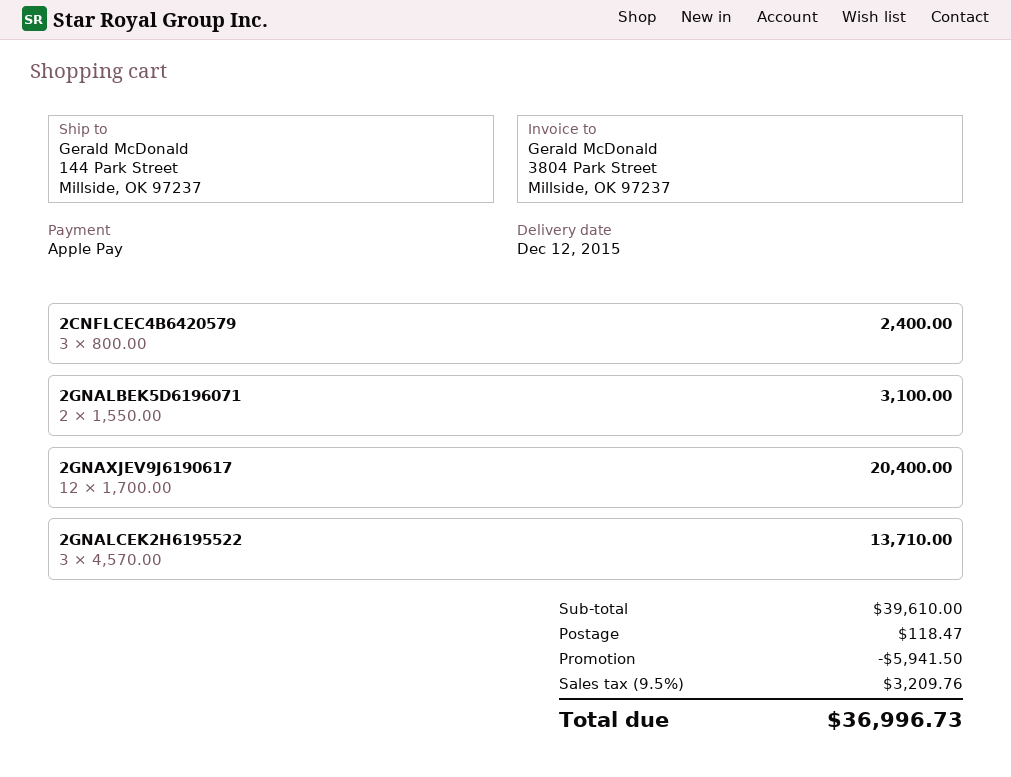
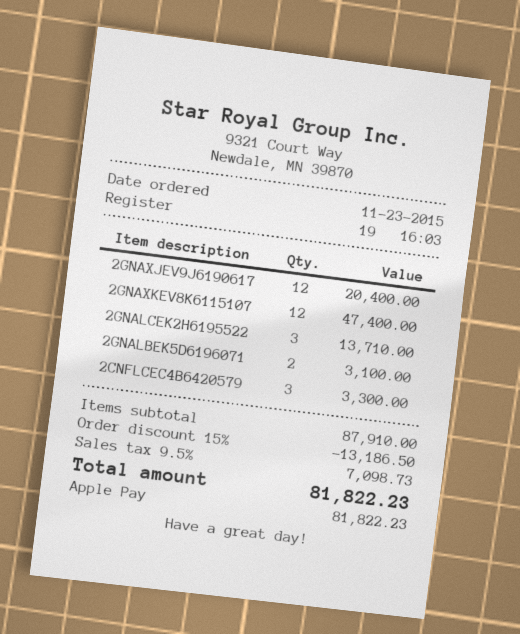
2CNFLCEC4B6420579: 3 for 2400.00 -> 3 for 3300.00
2GNAXKEV8K6115107: none -> 12 for 47400.00
subtotal: 39610.00 -> 87910.00
discount: 5941.50 -> 13186.50
shipping: 118.47 -> none
tax: 9.5% = 3209.76 -> 9.5% = 7098.73
total: 36996.73 -> 81822.23

